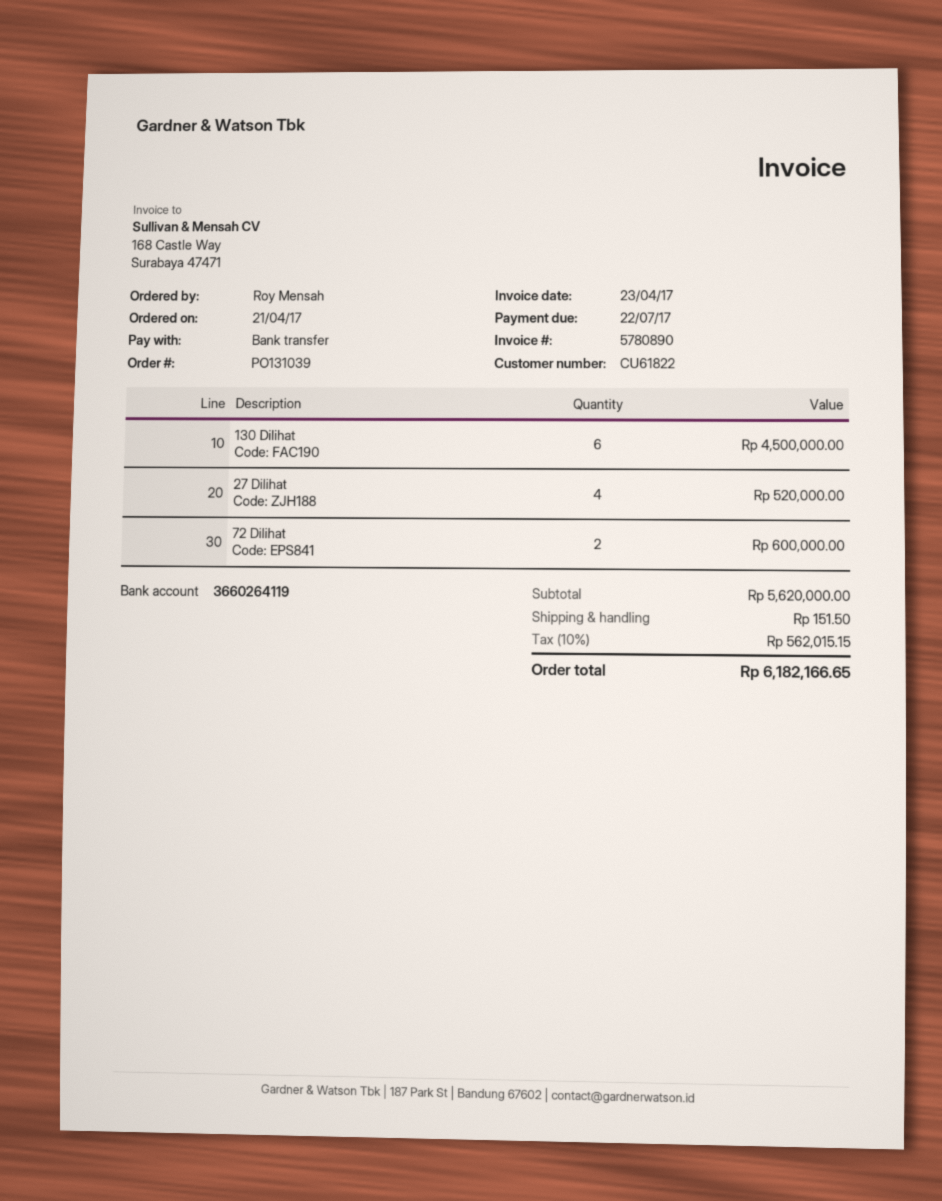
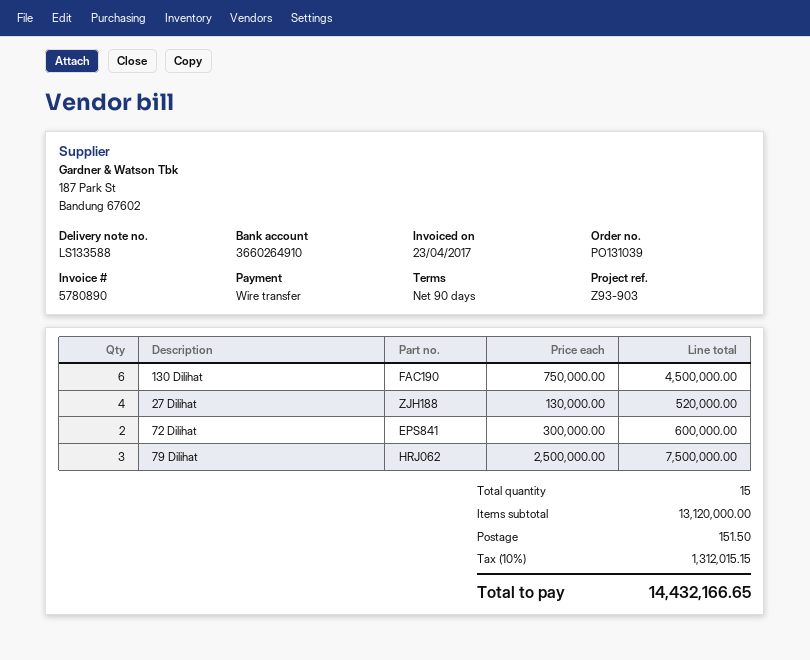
bank account: 3660264119 -> 3660264910
79 Dilihat: none -> 3 for 7500000.00
subtotal: 5620000.00 -> 13120000.00
tax: 10% = 562015.15 -> 10% = 1312015.15
total: 6182166.65 -> 14432166.65

